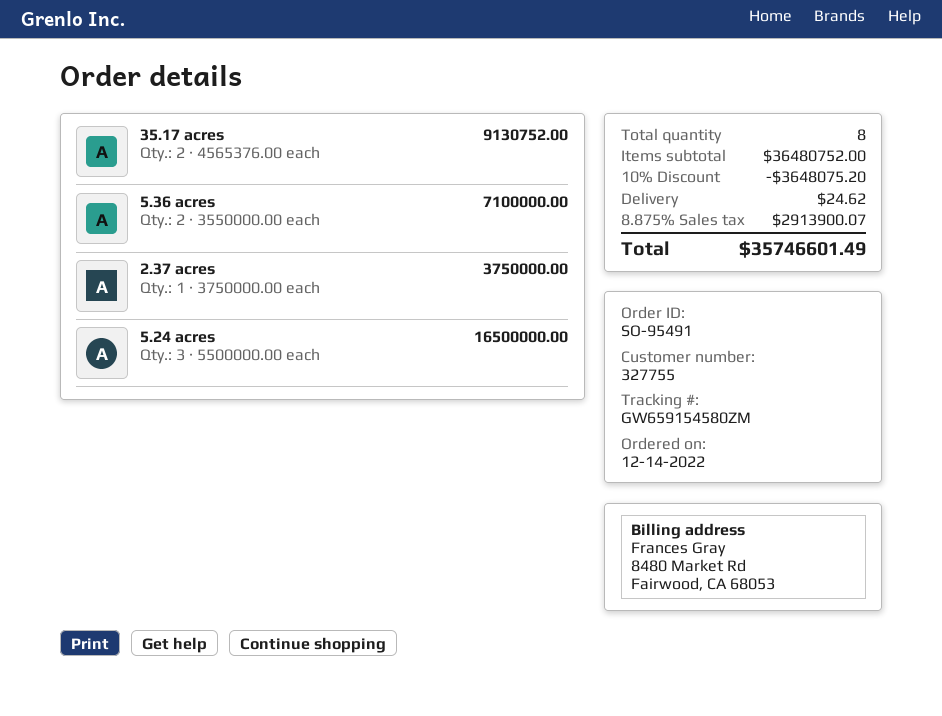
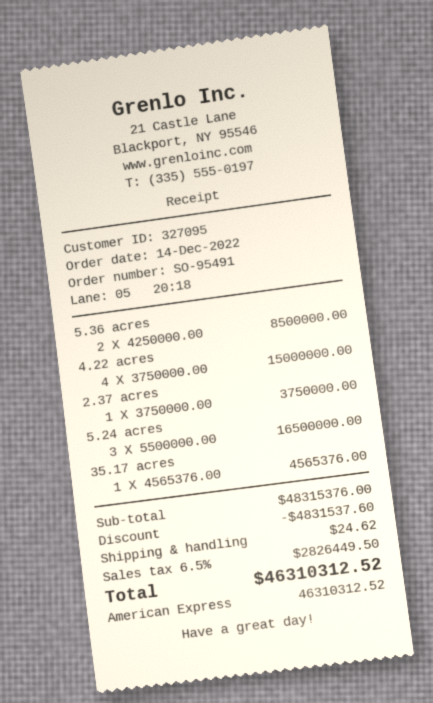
customer number: 327755 -> 327095
35.17 acres: 2 x 4565376.00 = 9130752.00 -> 1 x 4565376.00 = 4565376.00
5.36 acres: 2 x 3550000.00 = 7100000.00 -> 2 x 4250000.00 = 8500000.00
4.22 acres: none -> 4 x 3750000.00 = 15000000.00
subtotal: 36480752.00 -> 48315376.00
discount: 3648075.20 -> 4831537.60
tax: 8.875% = 2913900.07 -> 6.5% = 2826449.50
total: 35746601.49 -> 46310312.52

